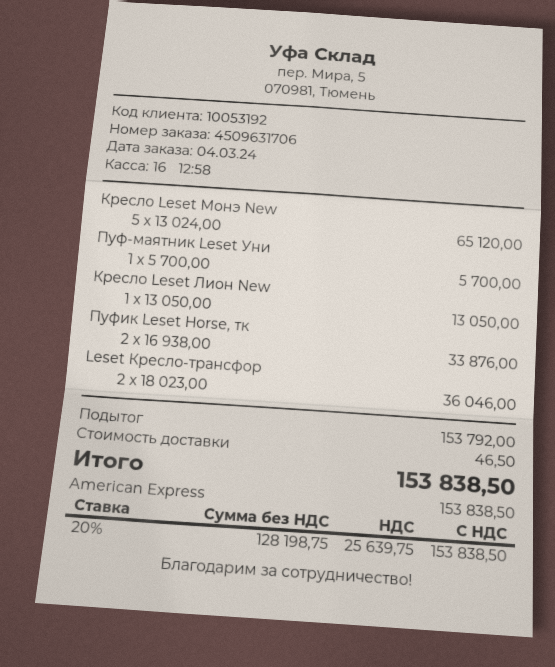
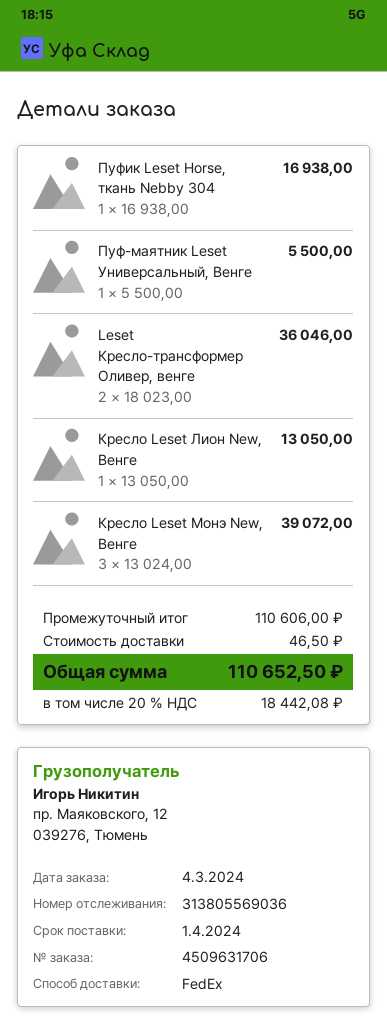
Кресло Leset Монэ New: 5 x 13024.00 = 65120.00 -> 3 x 13024.00 = 39072.00
Пуф-маятник Leset Уни: 1 x 5700.00 = 5700.00 -> 1 x 5500.00 = 5500.00
Пуфик Leset Horse, тк: 2 x 16938.00 = 33876.00 -> 1 x 16938.00 = 16938.00
subtotal: 153792.00 -> 110606.00
tax: 20% = 25639.75 -> 20% = 18442.08
total: 153838.50 -> 110652.50

